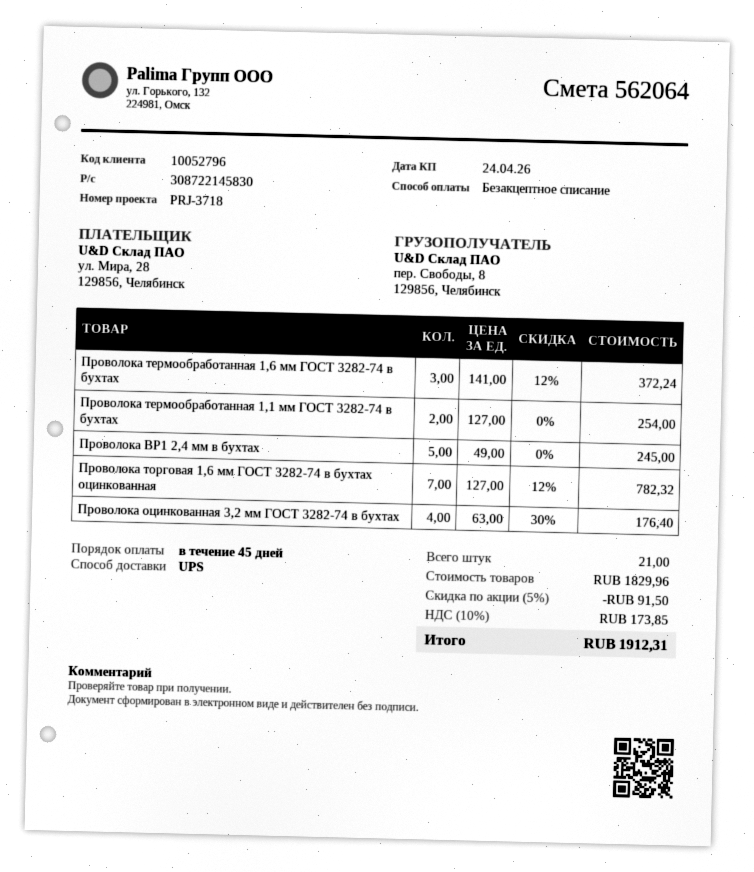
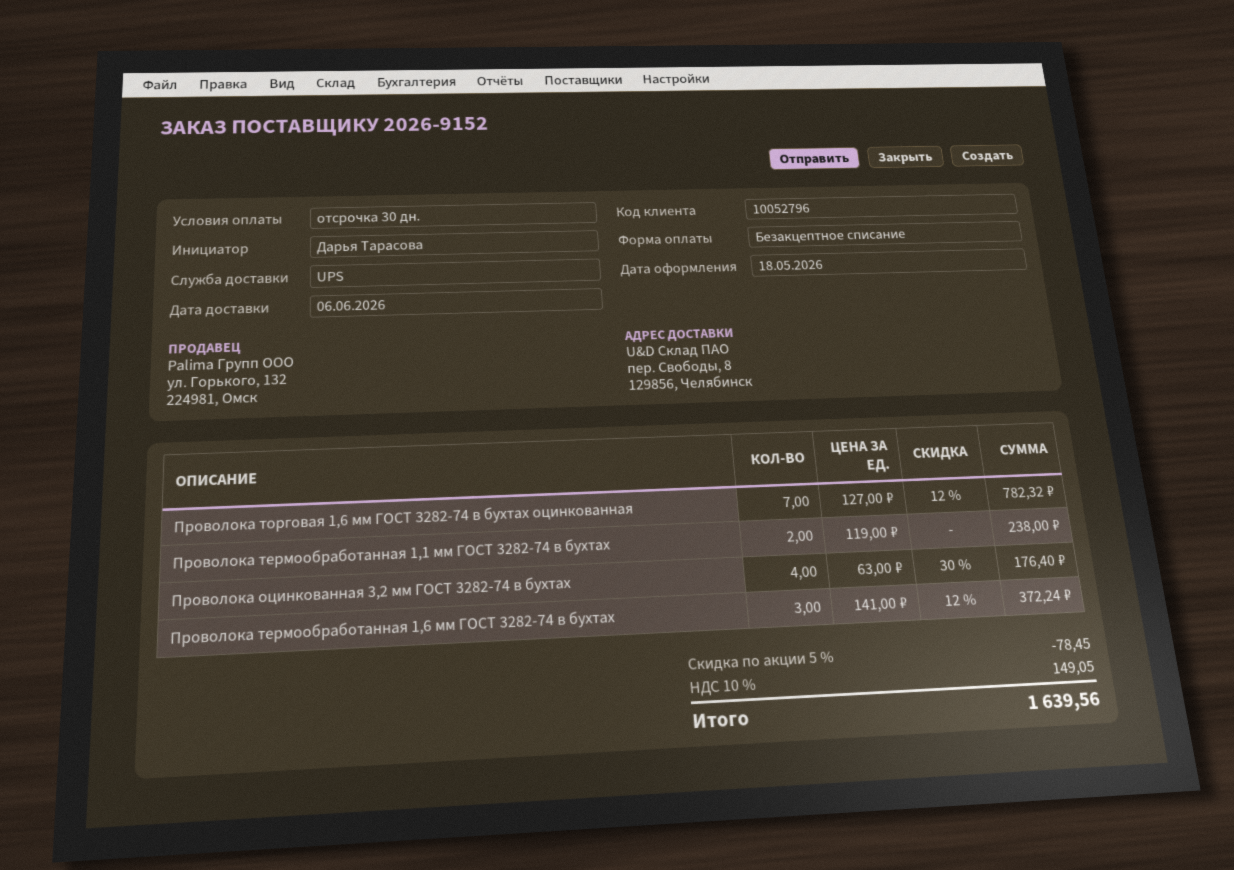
payment terms: 45 days -> 30 days
Проволока термообработанная 1,1 мм ГОСТ 3282-74 в бухтах: 2 x 127.00 = 254.00 -> 2 x 119.00 = 238.00
Проволока ВР1 2,4 мм в бухтах: 5 x 49.00 = 245.00 -> none
discount: 5% = 91.50 -> 5% = 78.45
tax: 10% = 173.85 -> 10% = 149.05
total: 1912.31 -> 1639.56

